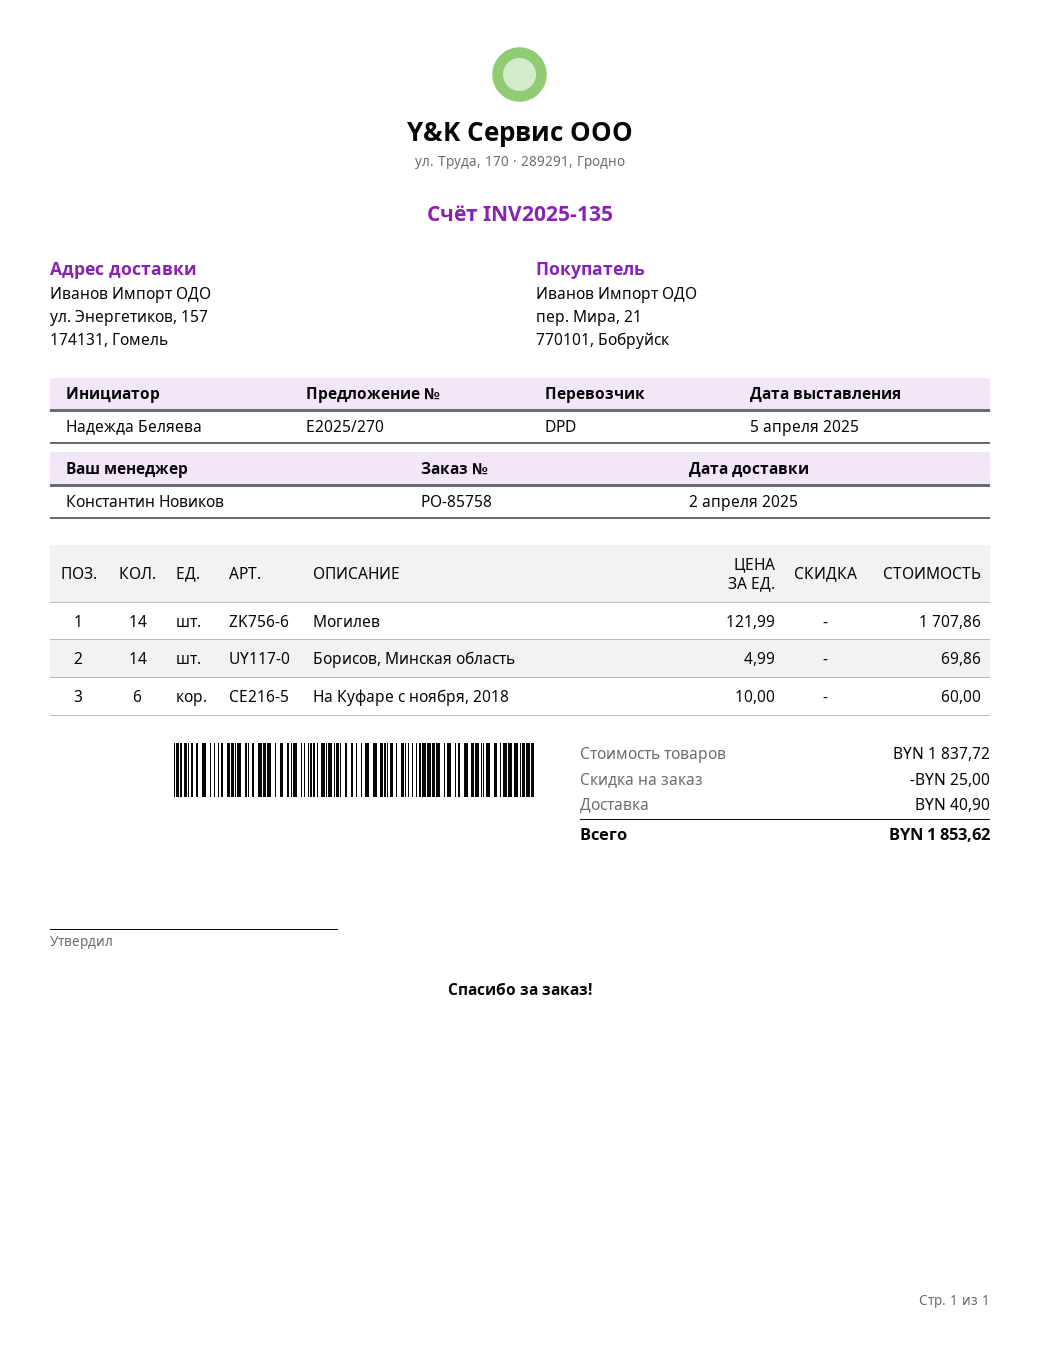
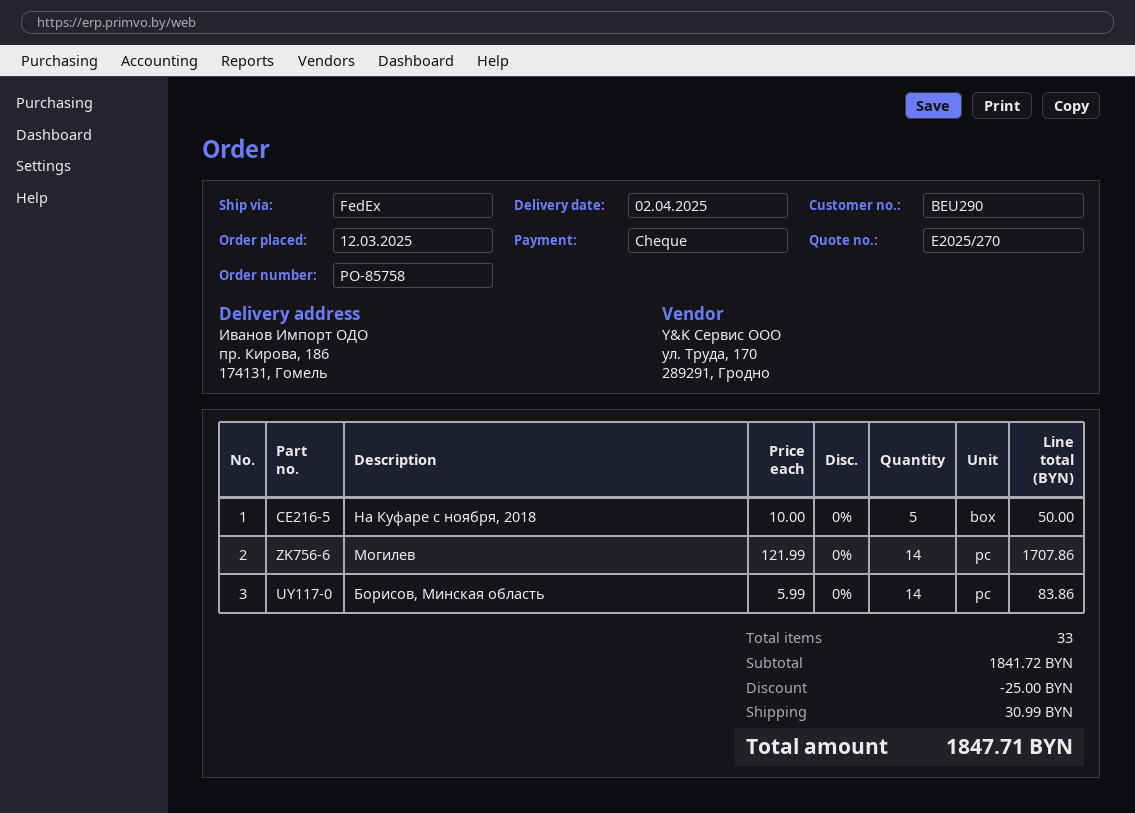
shipping method: DPD -> FedEx
ship to: ул. Энергетиков, 157, 174131, Гомель -> пр. Кирова, 186, 174131, Гомель
Борисов, Минская область: 14 x 4.99 = 69.86 -> 14 x 5.99 = 83.86
На Куфаре с ноября, 2018: 6 x 10.00 = 60.00 -> 5 x 10.00 = 50.00
subtotal: 1837.72 -> 1841.72
shipping: 40.90 -> 30.99
total: 1853.62 -> 1847.71

